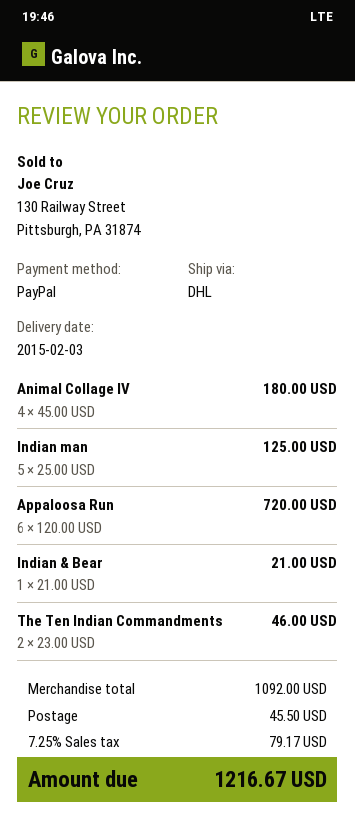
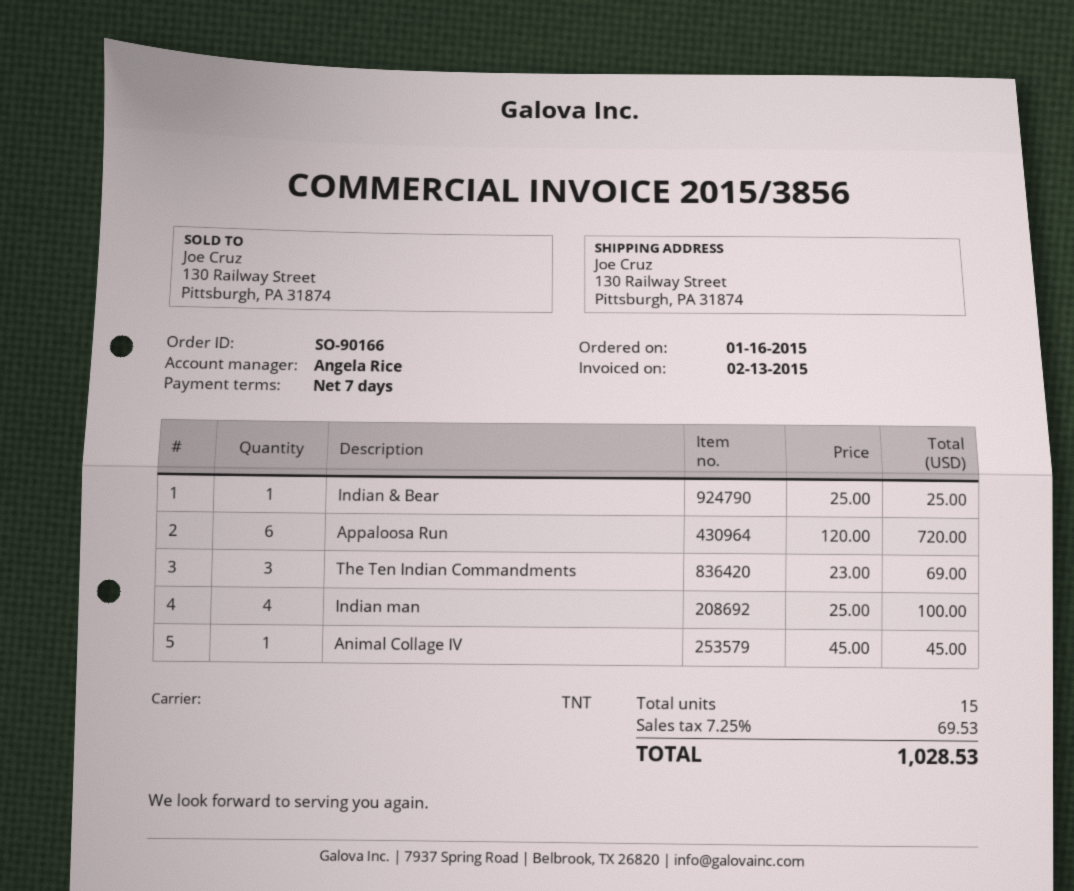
shipping method: DHL -> TNT
Animal Collage IV: 4 x 45.00 = 180.00 -> 1 x 45.00 = 45.00
Indian man: 5 x 25.00 = 125.00 -> 4 x 25.00 = 100.00
Indian & Bear: 1 x 21.00 = 21.00 -> 1 x 25.00 = 25.00
The Ten Indian Commandments: 2 x 23.00 = 46.00 -> 3 x 23.00 = 69.00
shipping: 45.50 -> none
tax: 7.25% = 79.17 -> 7.25% = 69.53
total: 1216.67 -> 1028.53

